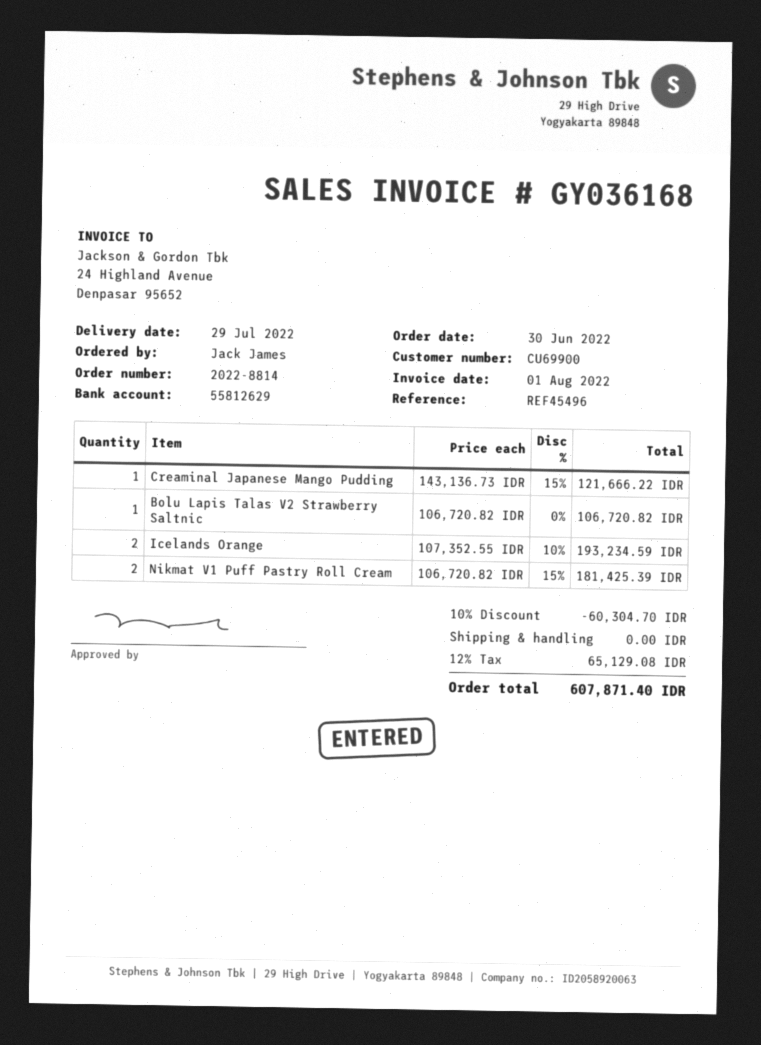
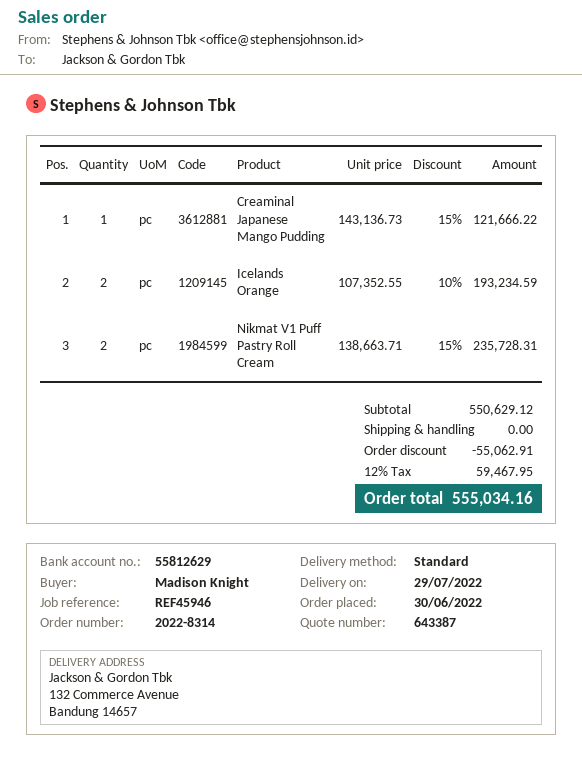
order number: 2022-8814 -> 2022-8314
reference: REF45496 -> REF45946
ordered by: Jack James -> Madison Knight
Bolu Lapis Talas V2 Strawberry Saltnic: 1 x 106720.82 = 106720.82 -> none
Nikmat V1 Puff Pastry Roll Cream: 2 x 106720.82 - 15% = 181425.39 -> 2 x 138663.71 - 15% = 235728.31
discount: 60304.70 -> 55062.91
tax: 12% = 65129.08 -> 12% = 59467.95
total: 607871.40 -> 555034.16

